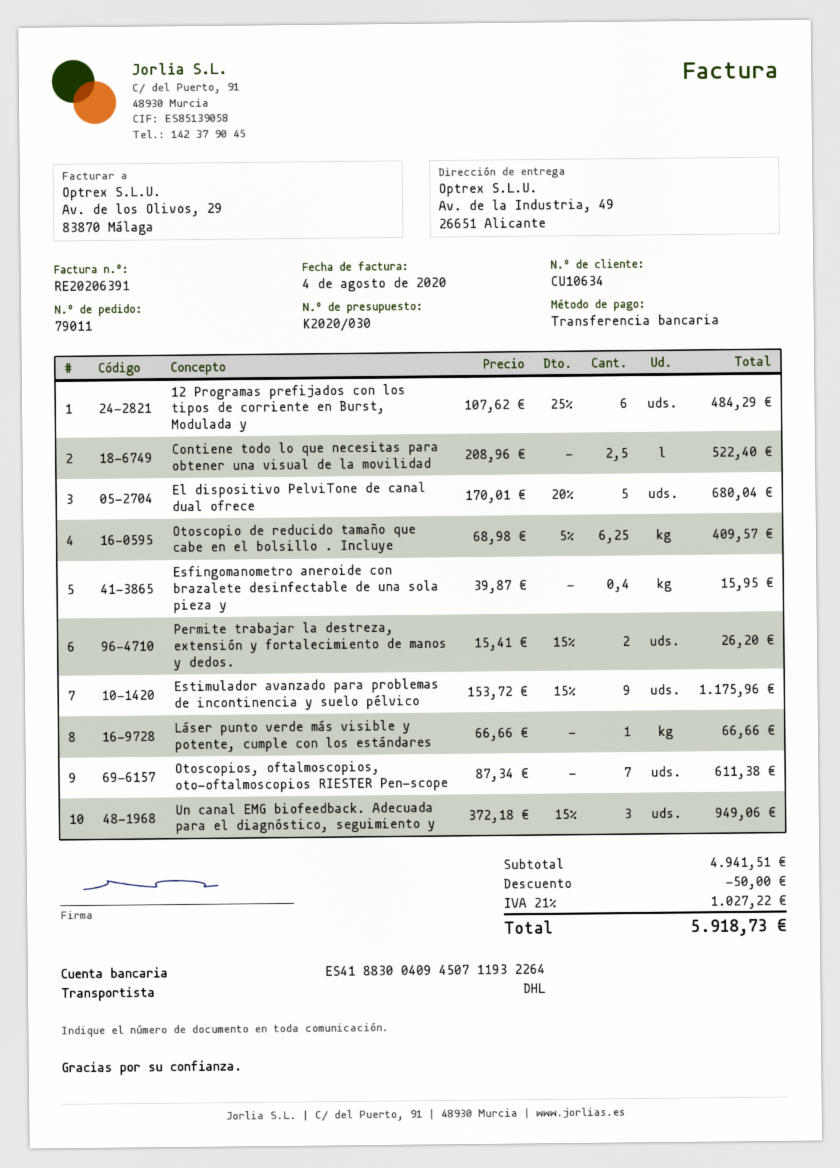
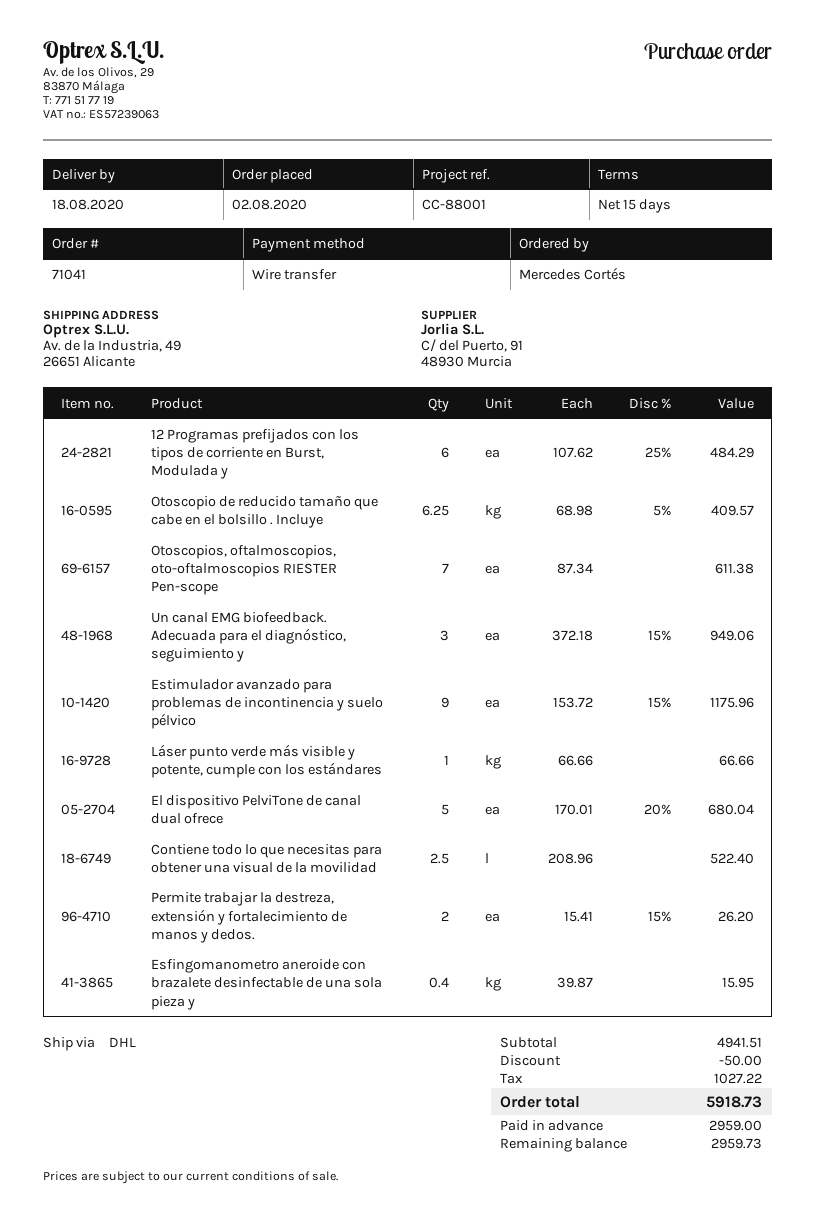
order number: 79011 -> 71041

